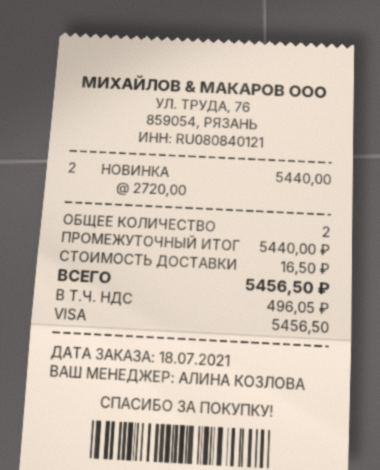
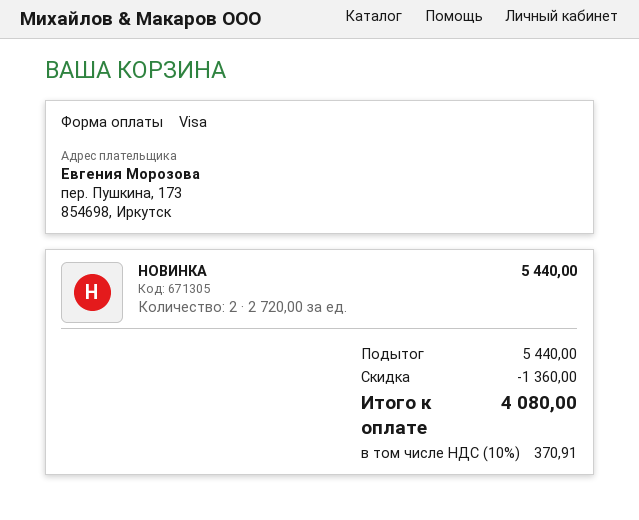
discount: none -> 1360.00
shipping: 16.50 -> none
tax: 496.05 -> 370.91
total: 5456.50 -> 4080.00

